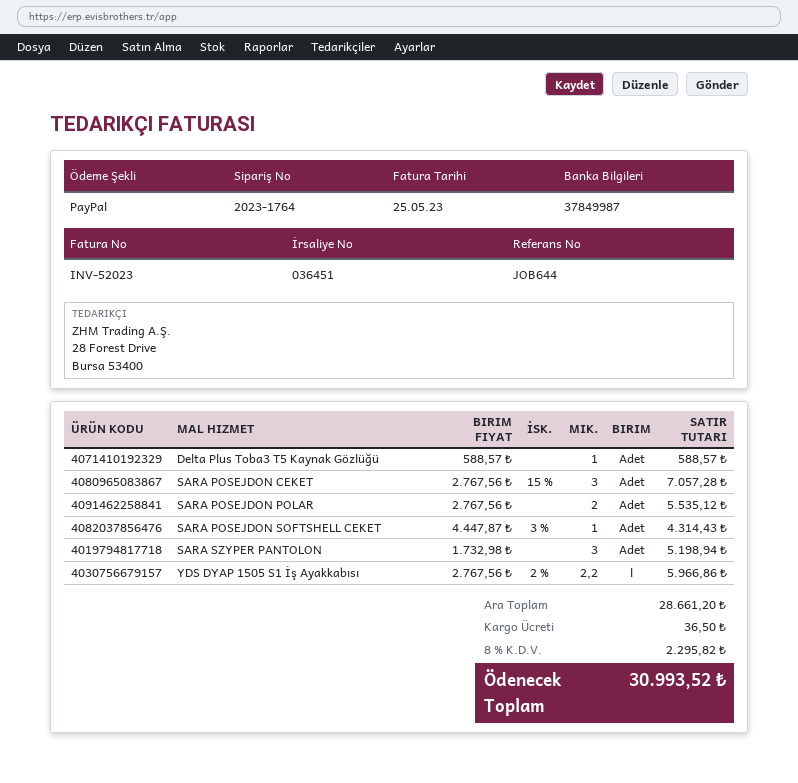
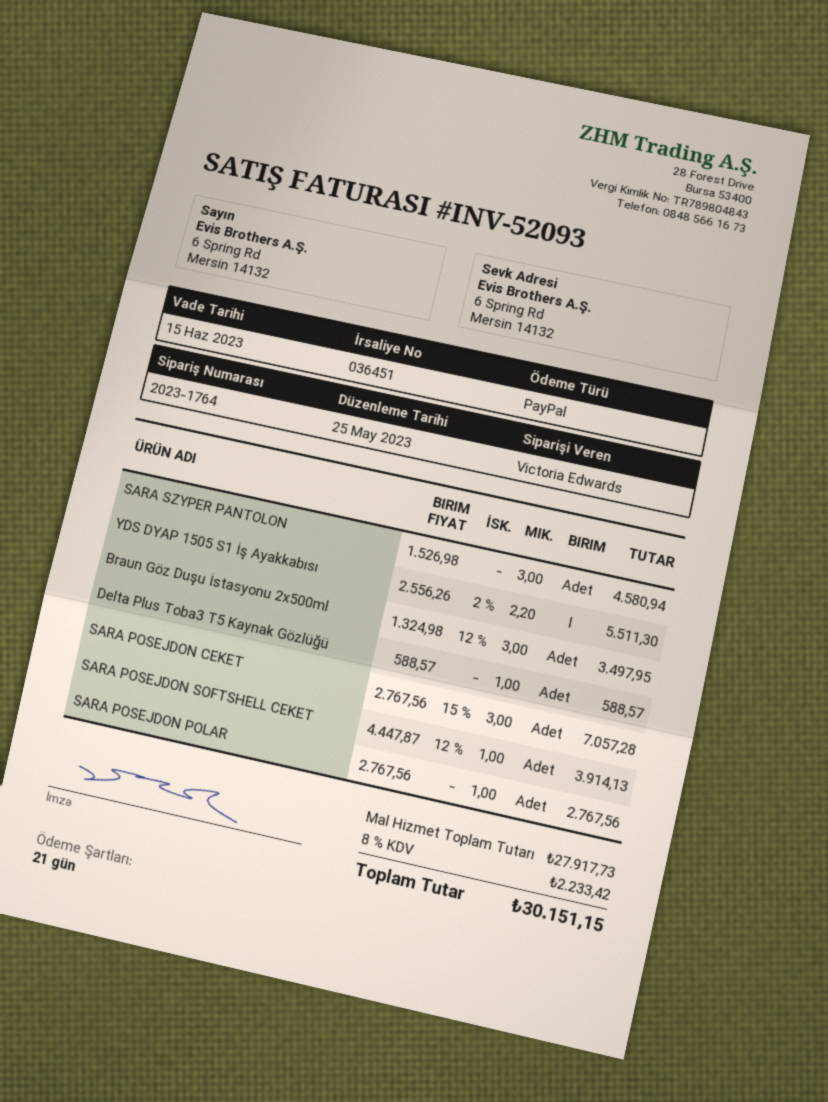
invoice number: INV-52023 -> INV-52093
SARA POSEJDON POLAR: 2 x 2767.56 = 5535.12 -> 1 x 2767.56 = 2767.56
SARA POSEJDON SOFTSHELL CEKET: 1 x 4447.87 - 3% = 4314.43 -> 1 x 4447.87 - 12% = 3914.13
SARA SZYPER PANTOLON: 3 x 1732.98 = 5198.94 -> 3 x 1526.98 = 4580.94
YDS DYAP 1505 S1 İş Ayakkabısı: 2.2 x 2767.56 - 2% = 5966.86 -> 2.2 x 2556.26 - 2% = 5511.30
Braun Göz Duşu İstasyonu 2x500ml: none -> 3 x 1324.98 - 12% = 3497.95
subtotal: 28661.20 -> 27917.73
shipping: 36.50 -> none
tax: 8% = 2295.82 -> 8% = 2233.42
total: 30993.52 -> 30151.15

